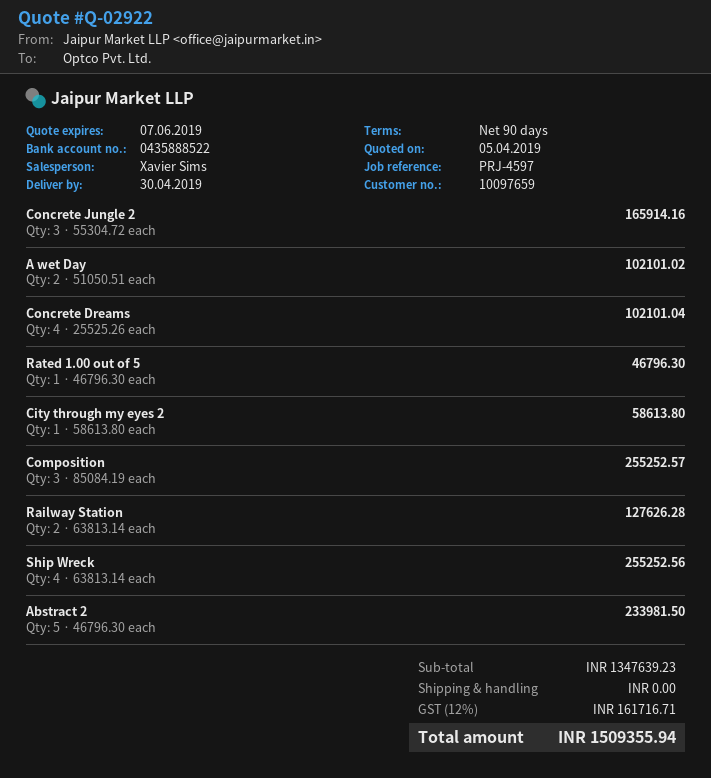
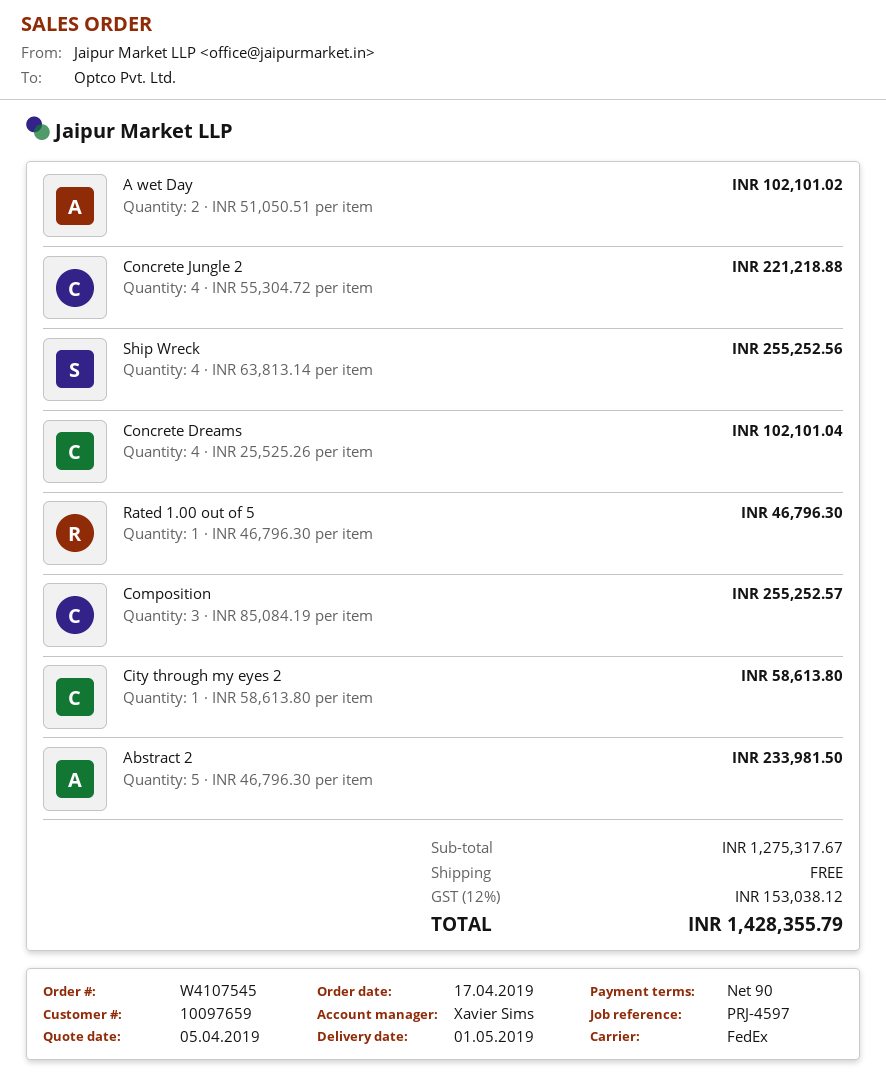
delivery date: 2019-04-30 -> 2019-05-01
Concrete Jungle 2: 3 x 55304.72 = 165914.16 -> 4 x 55304.72 = 221218.88
Railway Station: 2 x 63813.14 = 127626.28 -> none
subtotal: 1347639.23 -> 1275317.67
tax: 12% = 161716.71 -> 12% = 153038.12
total: 1509355.94 -> 1428355.79

